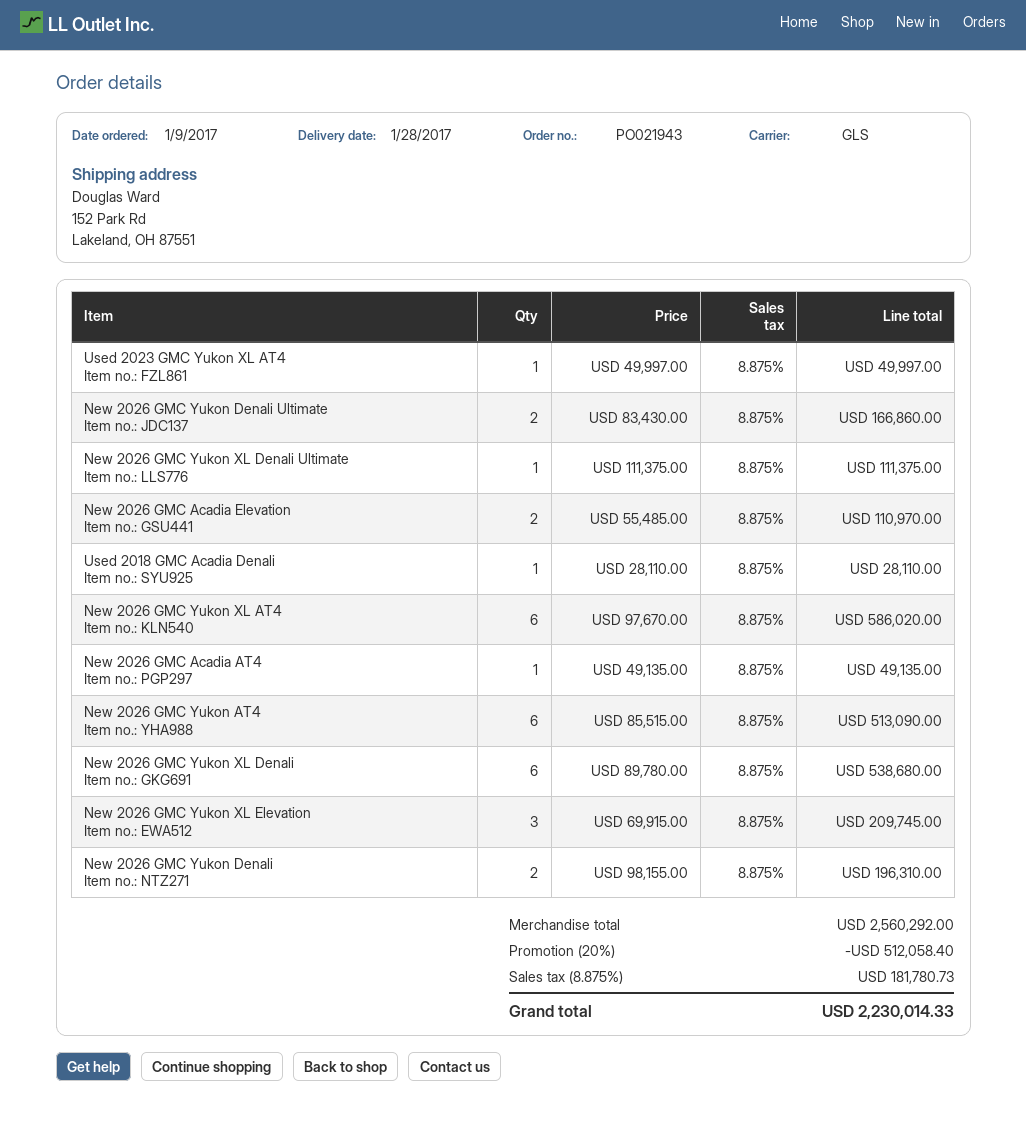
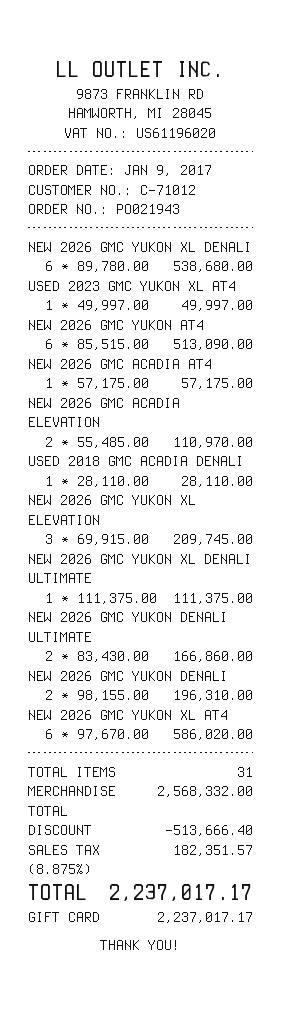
New 2026 GMC Acadia AT4: 1 x 49135.00 = 49135.00 -> 1 x 57175.00 = 57175.00
subtotal: 2560292.00 -> 2568332.00
discount: 512058.40 -> 513666.40
tax: 8.875% = 181780.73 -> 8.875% = 182351.57
total: 2230014.33 -> 2237017.17

